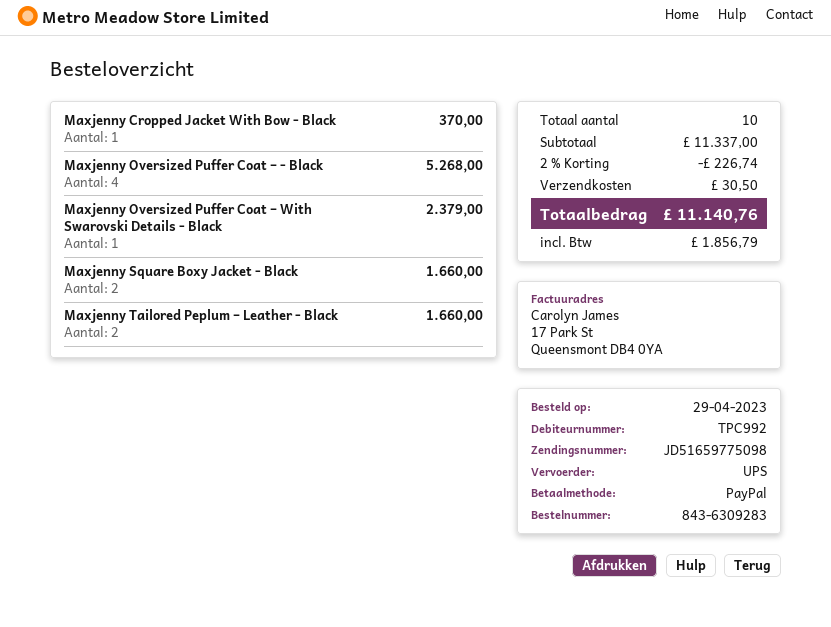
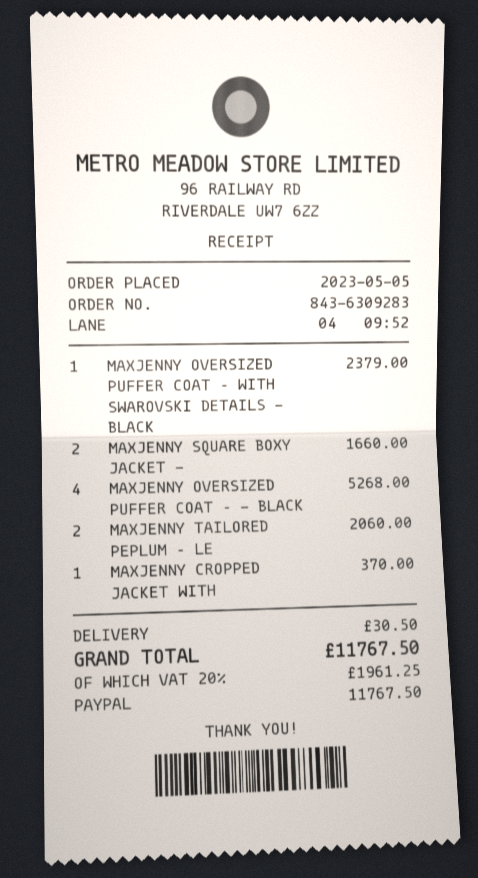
order date: 2023-04-29 -> 2023-05-05
Maxjenny Tailored Peplum – Leather - Black: 2 for 1660.00 -> 2 for 2060.00
discount: 2% = 226.74 -> none
tax: 1856.79 -> 1961.25
total: 11140.76 -> 11767.50

